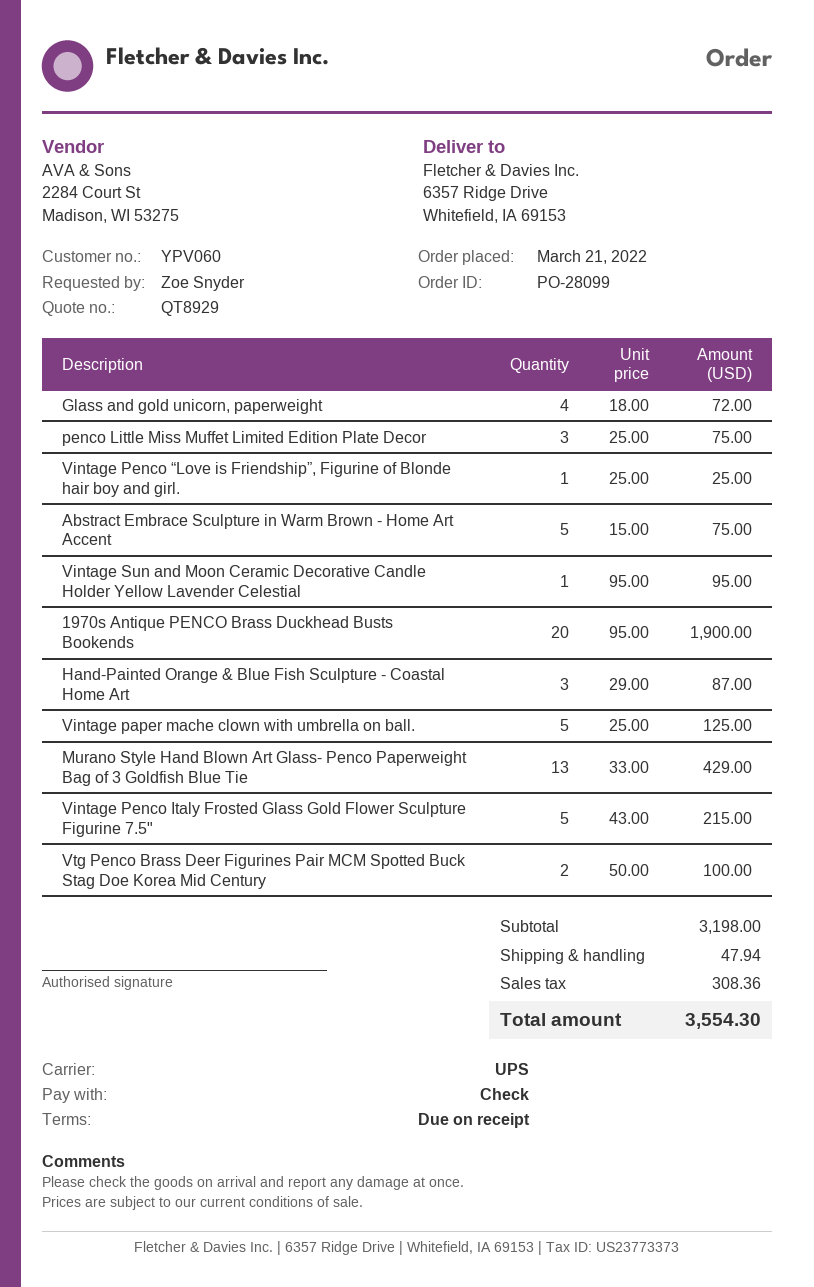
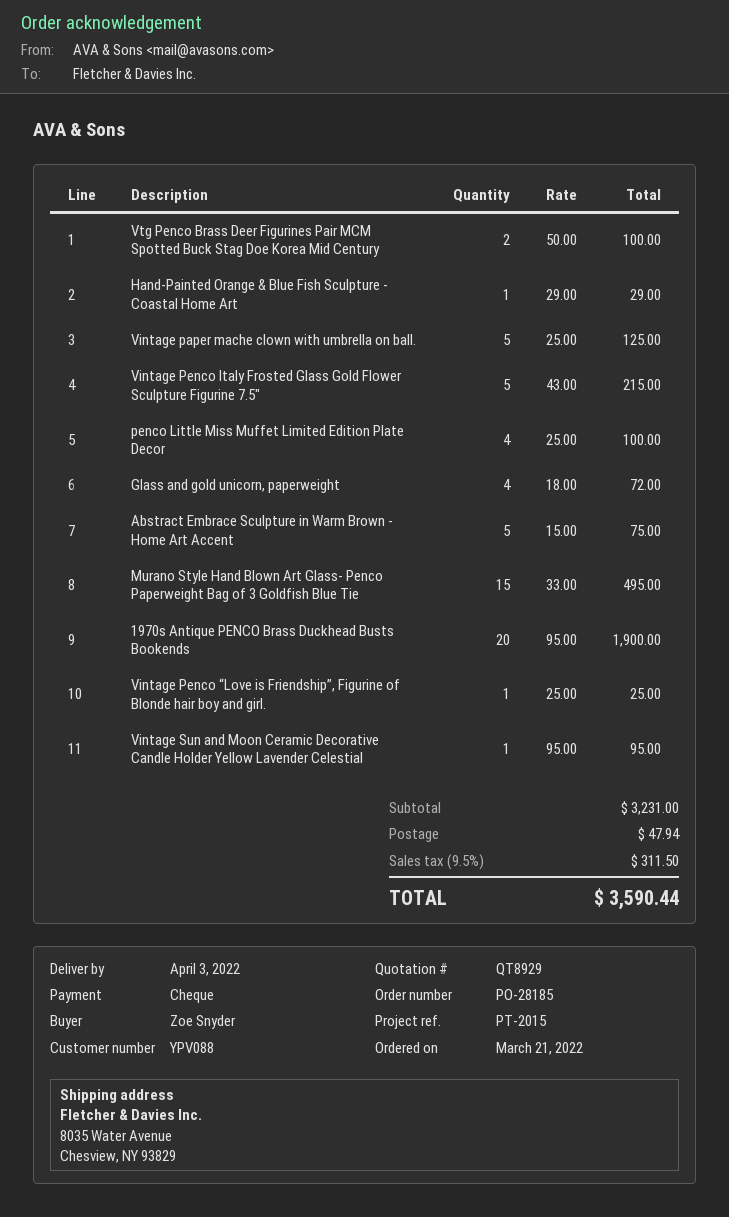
order number: PO-28099 -> PO-28185
customer number: YPV060 -> YPV088
ship to: 6357 Ridge Drive, Whitefield, IA 69153 -> 8035 Water Avenue, Chesview, NY 93829
penco Little Miss Muffet Limited Edition Plate Decor: 3 x 25.00 = 75.00 -> 4 x 25.00 = 100.00
Hand-Painted Orange & Blue Fish Sculpture - Coastal Home Art: 3 x 29.00 = 87.00 -> 1 x 29.00 = 29.00
Murano Style Hand Blown Art Glass- Penco Paperweight Bag of 3 Goldfish Blue Tie: 13 x 33.00 = 429.00 -> 15 x 33.00 = 495.00
subtotal: 3198.00 -> 3231.00
tax: 308.36 -> 311.50
total: 3554.30 -> 3590.44

